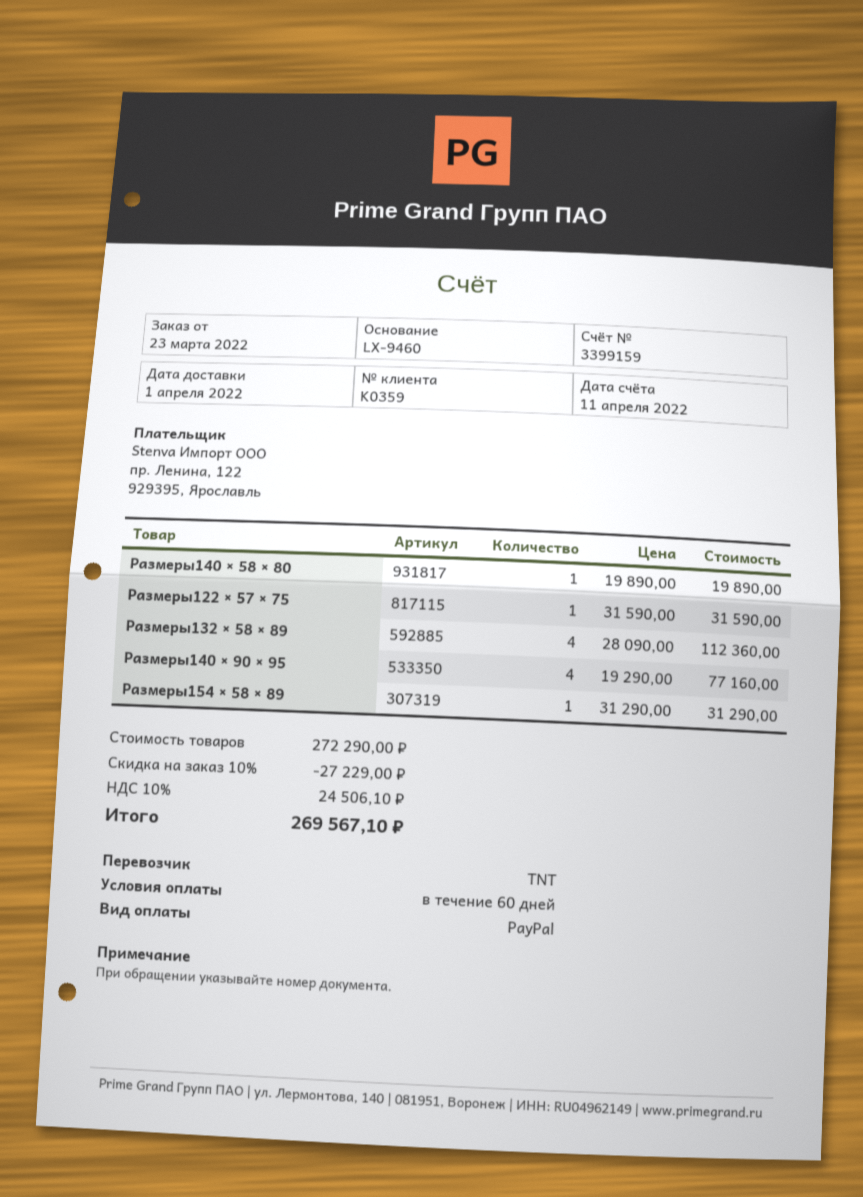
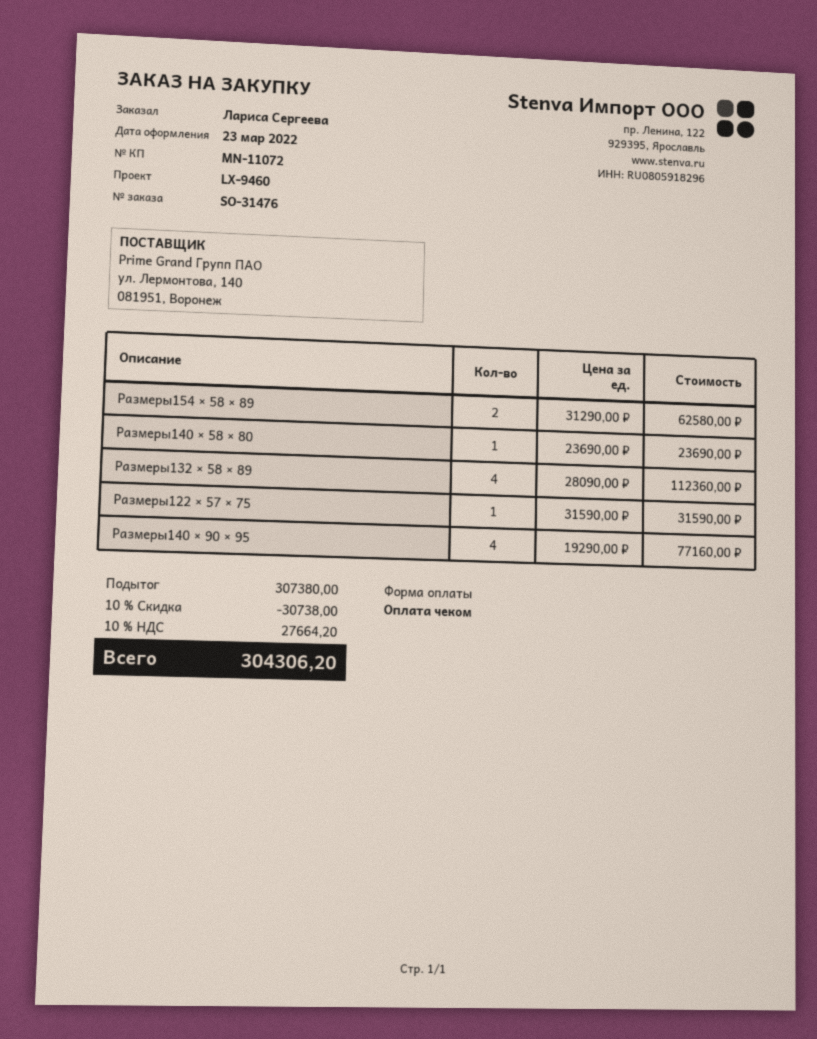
payment method: PayPal -> cheque
Размеры140 × 58 × 80: 1 x 19890.00 = 19890.00 -> 1 x 23690.00 = 23690.00
Размеры154 × 58 × 89: 1 x 31290.00 = 31290.00 -> 2 x 31290.00 = 62580.00
subtotal: 272290.00 -> 307380.00
discount: 10% = 27229.00 -> 10% = 30738.00
tax: 10% = 24506.10 -> 10% = 27664.20
total: 269567.10 -> 304306.20

